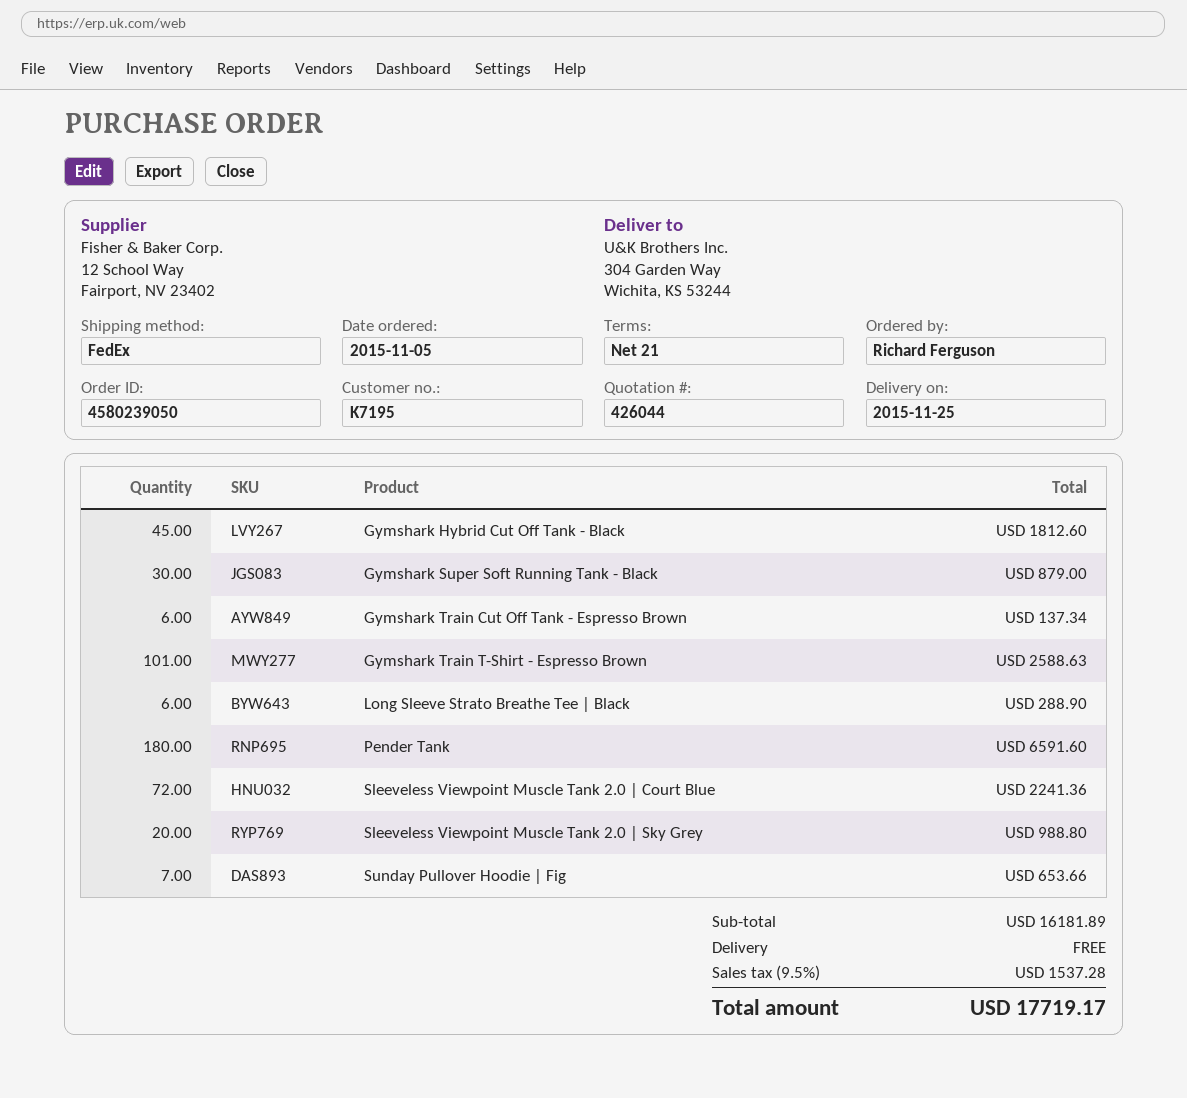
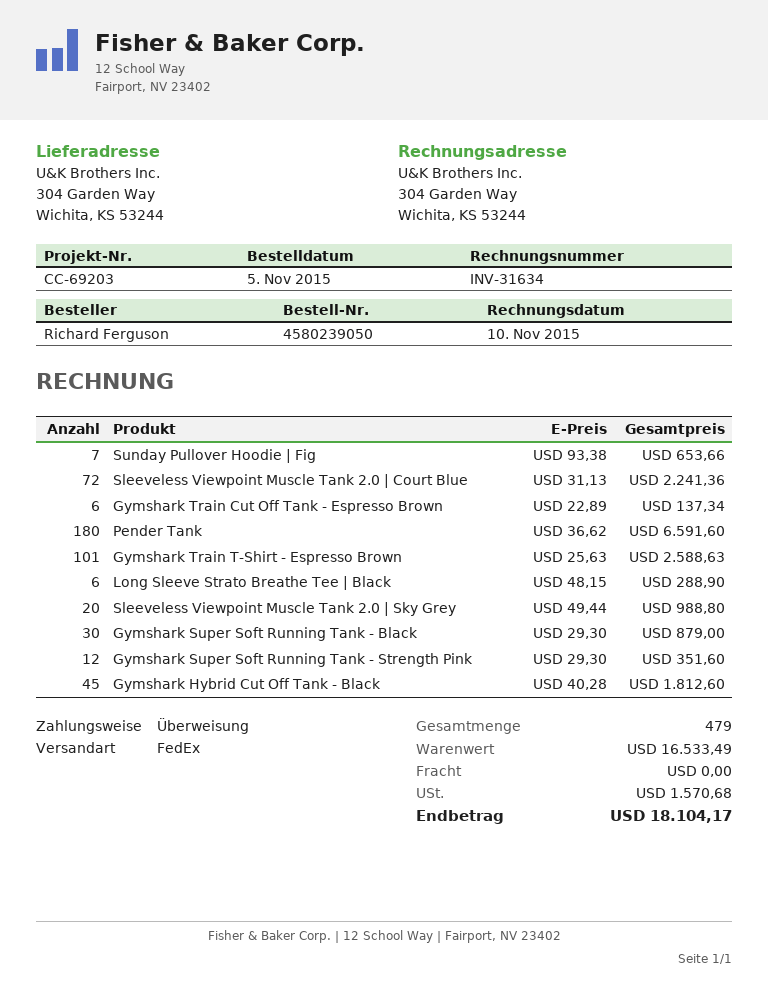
Gymshark Super Soft Running Tank - Strength Pink: none -> 12 for 351.60
subtotal: 16181.89 -> 16533.49
tax: 1537.28 -> 1570.68
total: 17719.17 -> 18104.17

